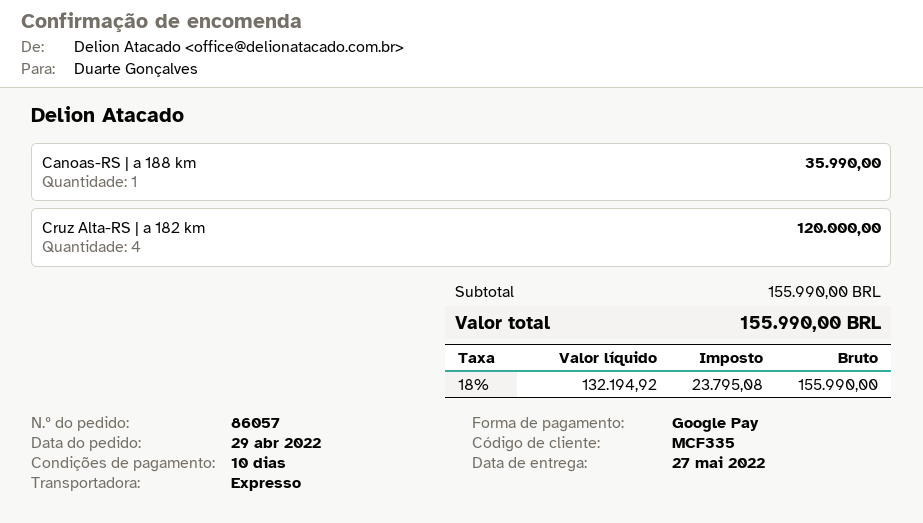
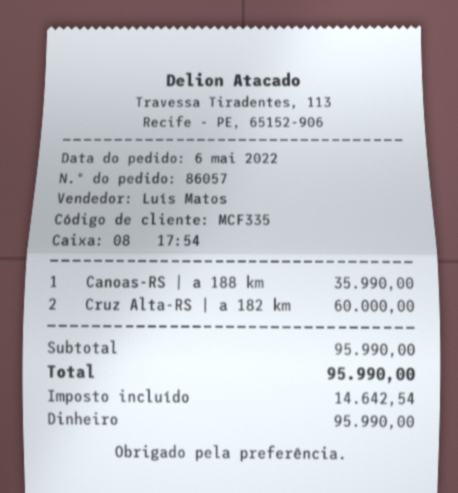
order date: 2022-04-29 -> 2022-05-06
payment method: Google Pay -> cash
Cruz Alta-RS | a 182 km: 4 for 120000.00 -> 2 for 60000.00
subtotal: 155990.00 -> 95990.00
tax: 23795.08 -> 14642.54
total: 155990.00 -> 95990.00

